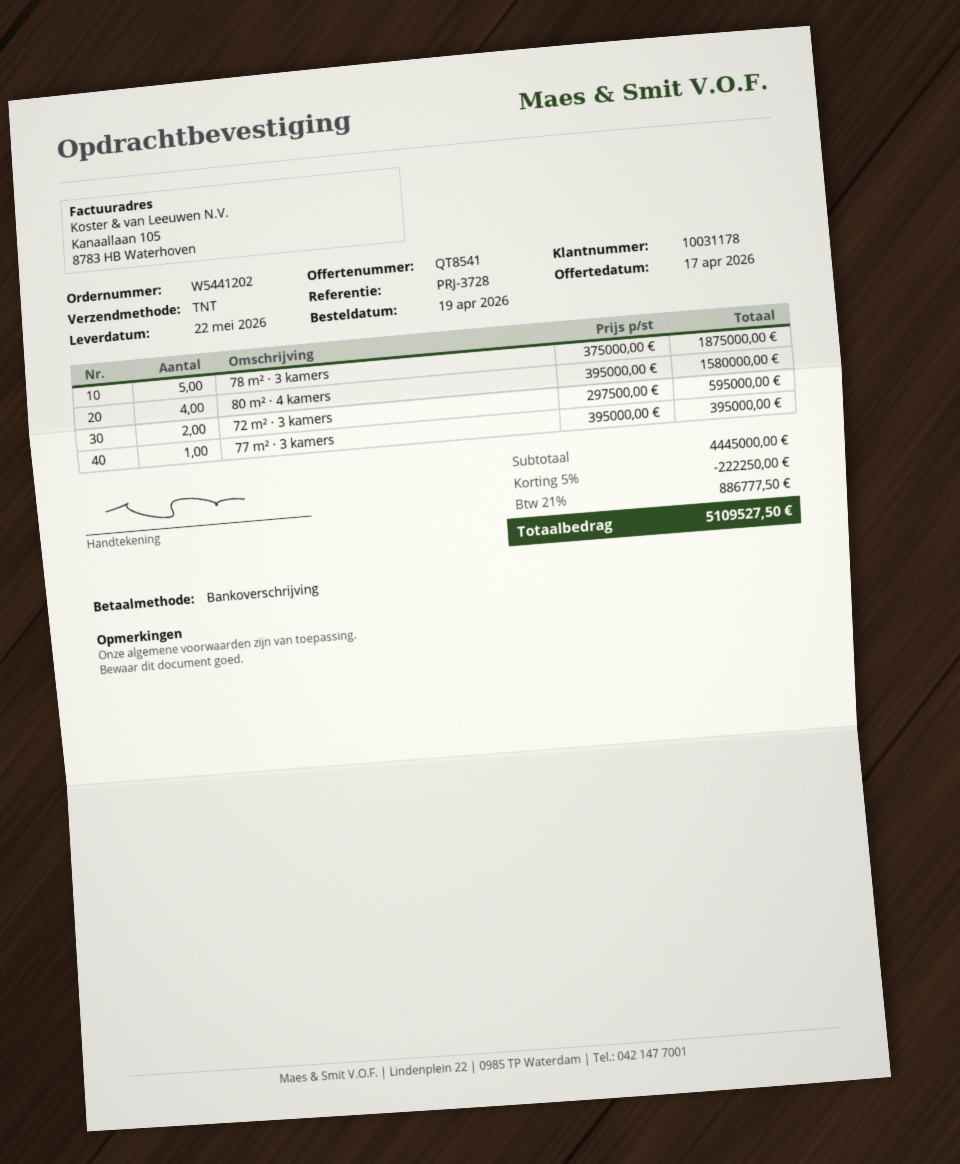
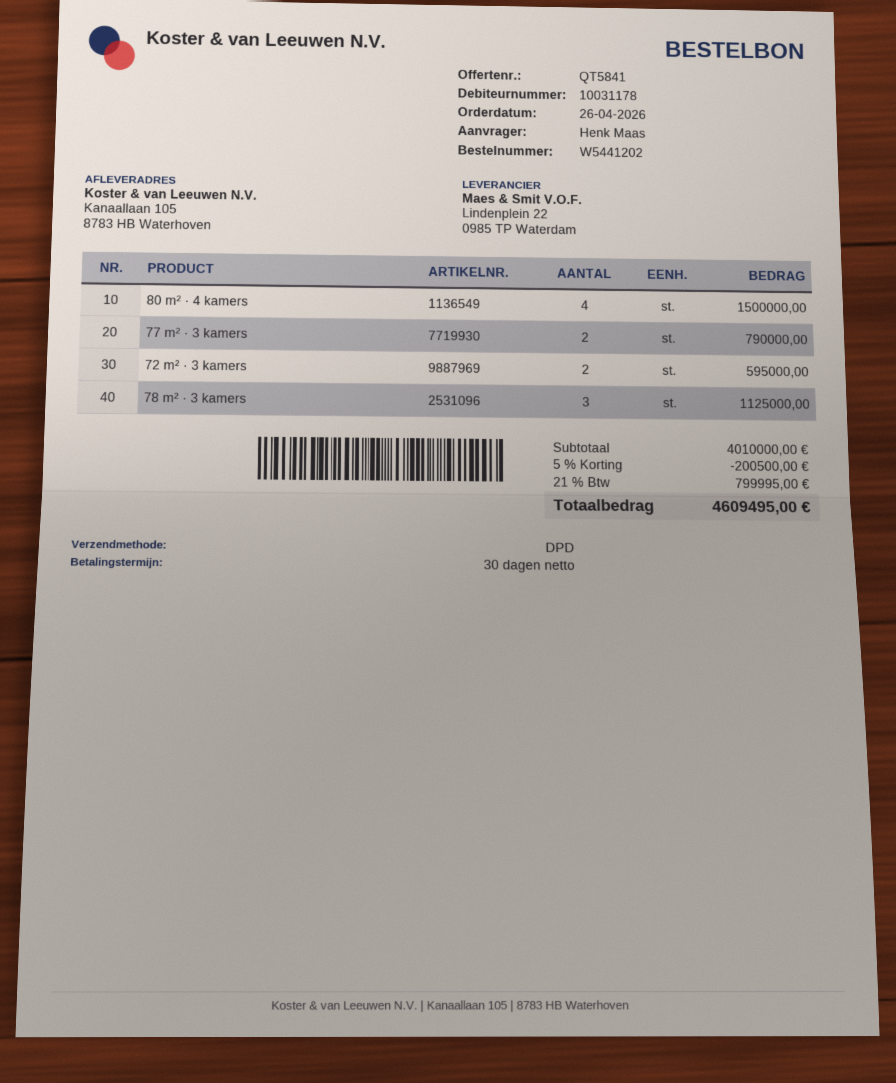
quote number: QT8541 -> QT5841
order date: 2026-04-19 -> 2026-04-26
shipping method: TNT -> DPD
78 m² · 3 kamers: 5 for 1875000.00 -> 3 for 1125000.00
80 m² · 4 kamers: 4 for 1580000.00 -> 4 for 1500000.00
77 m² · 3 kamers: 1 for 395000.00 -> 2 for 790000.00
subtotal: 4445000.00 -> 4010000.00
discount: 5% = 222250.00 -> 5% = 200500.00
tax: 21% = 886777.50 -> 21% = 799995.00
total: 5109527.50 -> 4609495.00

